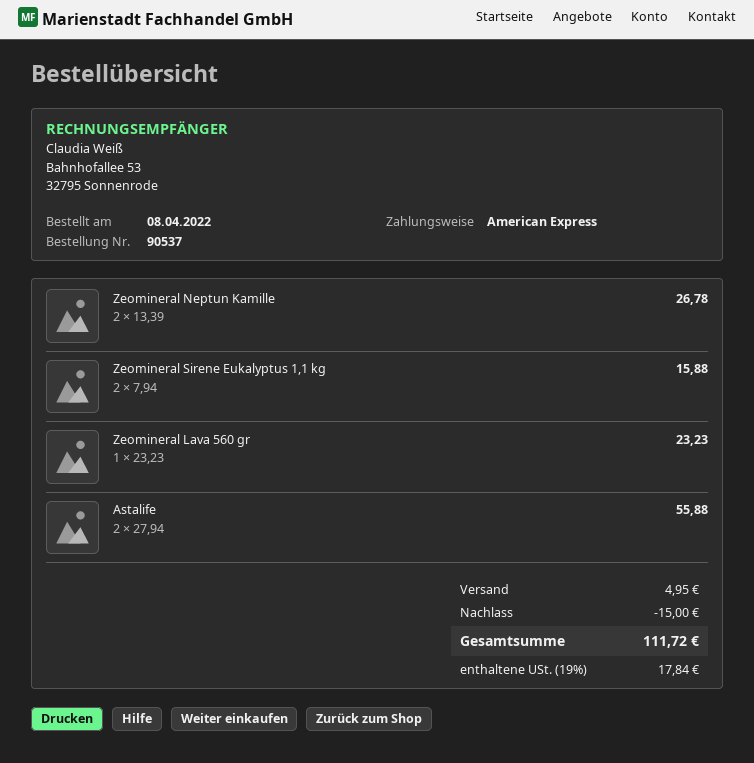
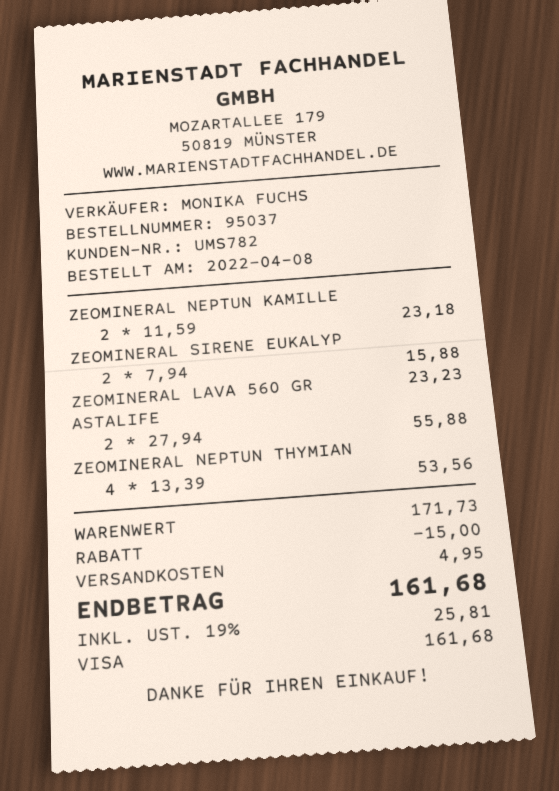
order number: 90537 -> 95037
payment method: American Express -> Visa
Zeomineral Neptun Kamille: 2 x 13.39 = 26.78 -> 2 x 11.59 = 23.18
ZEOMINERAL NEPTUN THYMIAN: none -> 4 x 13.39 = 53.56
tax: 19% = 17.84 -> 19% = 25.81
total: 111.72 -> 161.68

